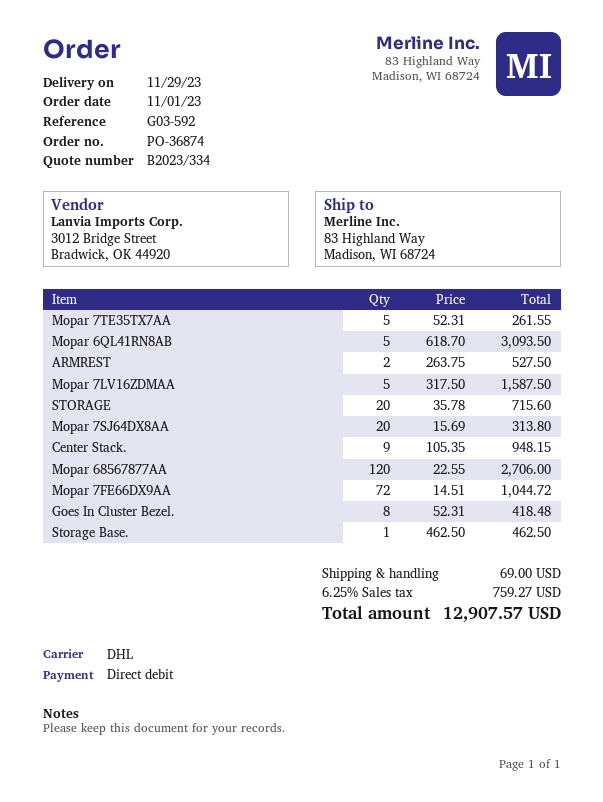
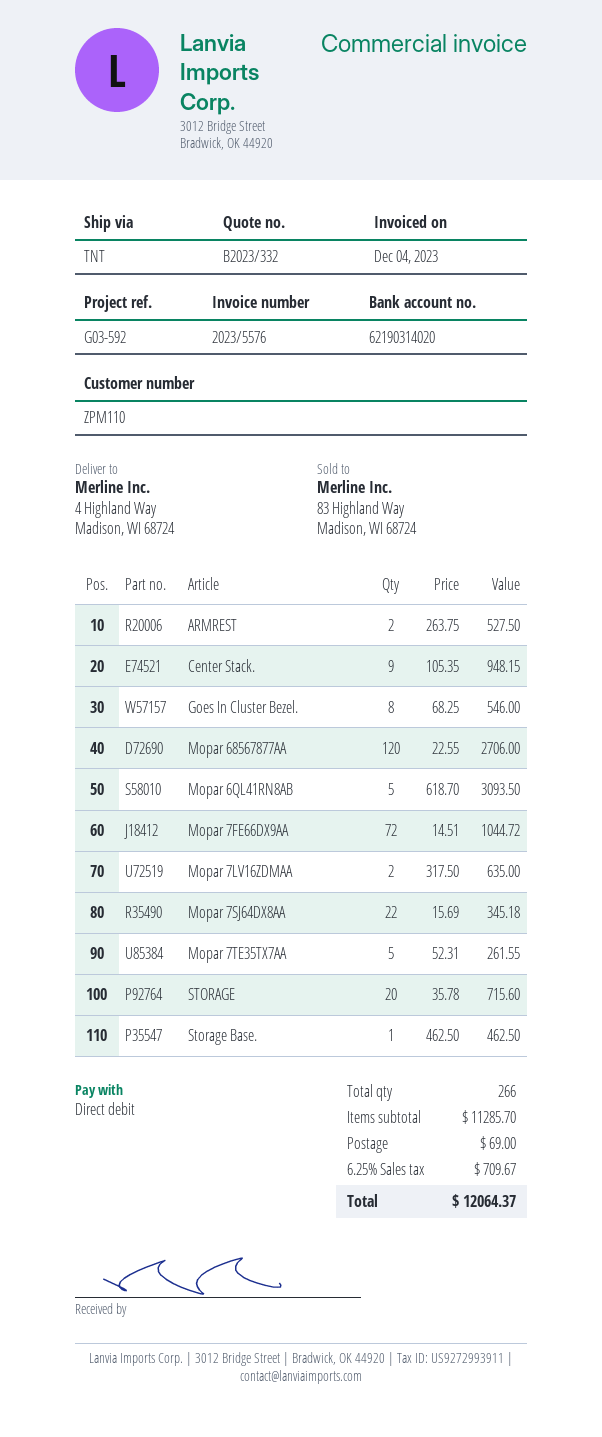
quote number: B2023/334 -> B2023/332
shipping method: DHL -> TNT
ship to: 83 Highland Way, Madison, WI 68724 -> 4 Highland Way, Madison, WI 68724
Mopar 7LV16ZDMAA: 5 x 317.50 = 1587.50 -> 2 x 317.50 = 635.00
Mopar 7SJ64DX8AA: 20 x 15.69 = 313.80 -> 22 x 15.69 = 345.18
Goes In Cluster Bezel.: 8 x 52.31 = 418.48 -> 8 x 68.25 = 546.00
tax: 6.25% = 759.27 -> 6.25% = 709.67
total: 12907.57 -> 12064.37

